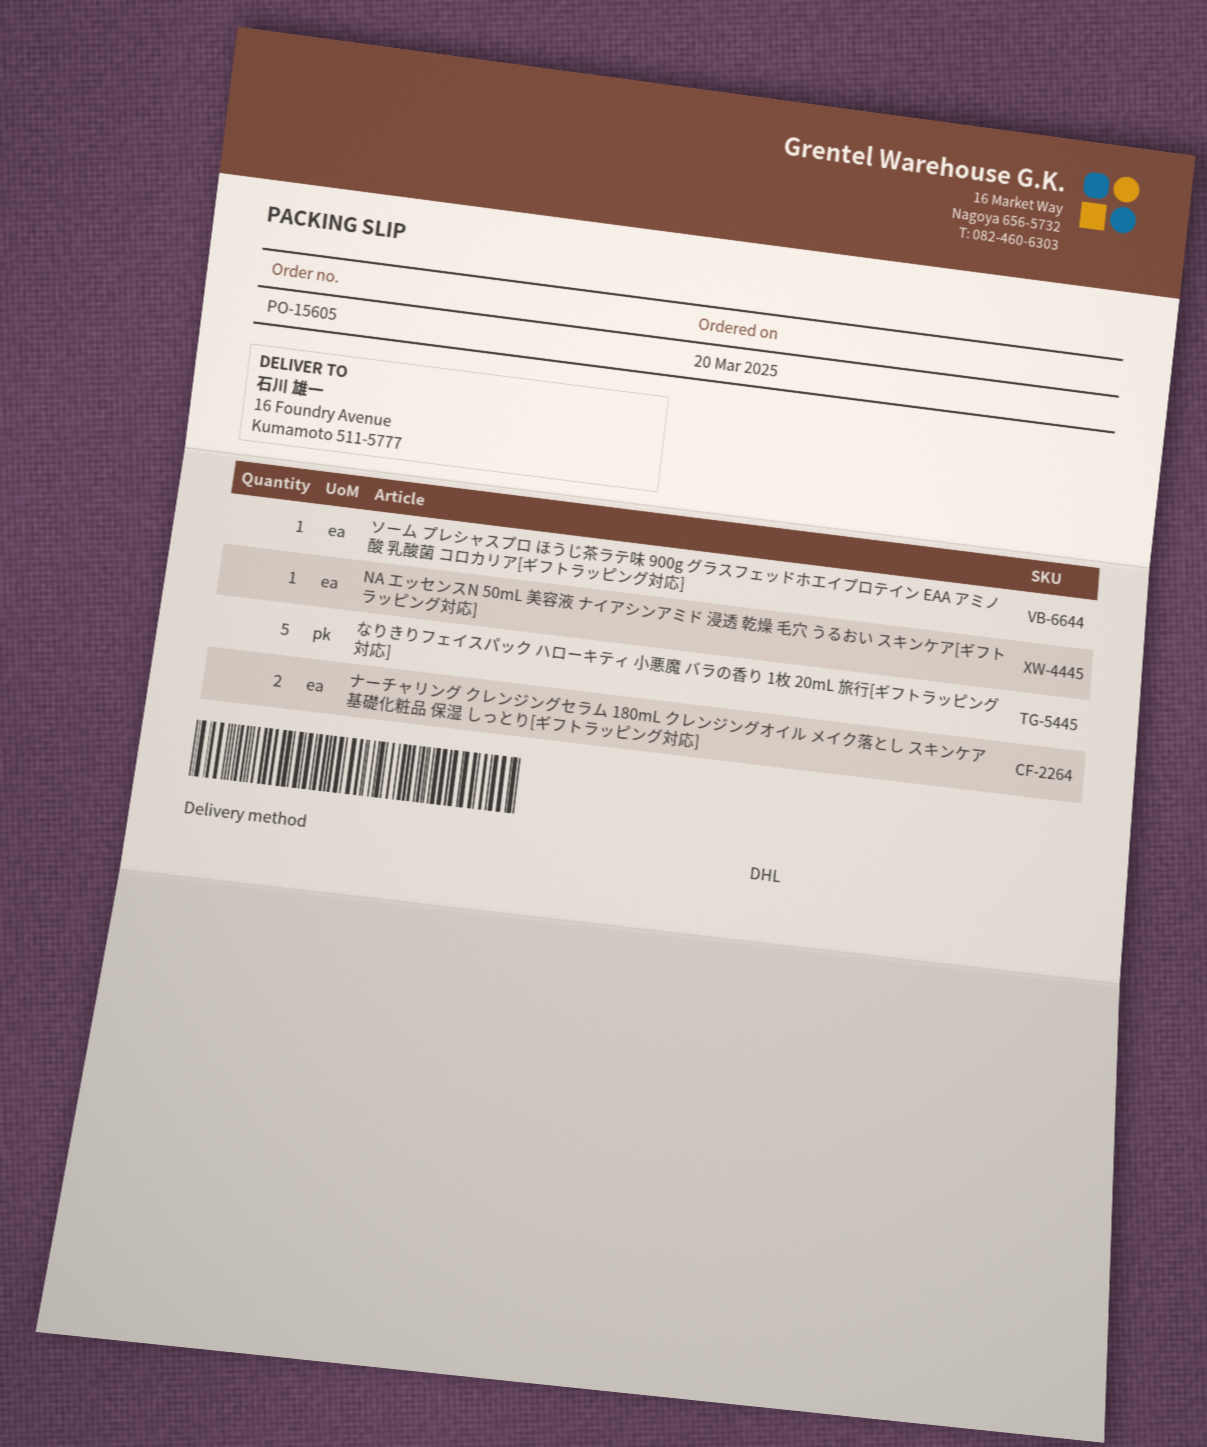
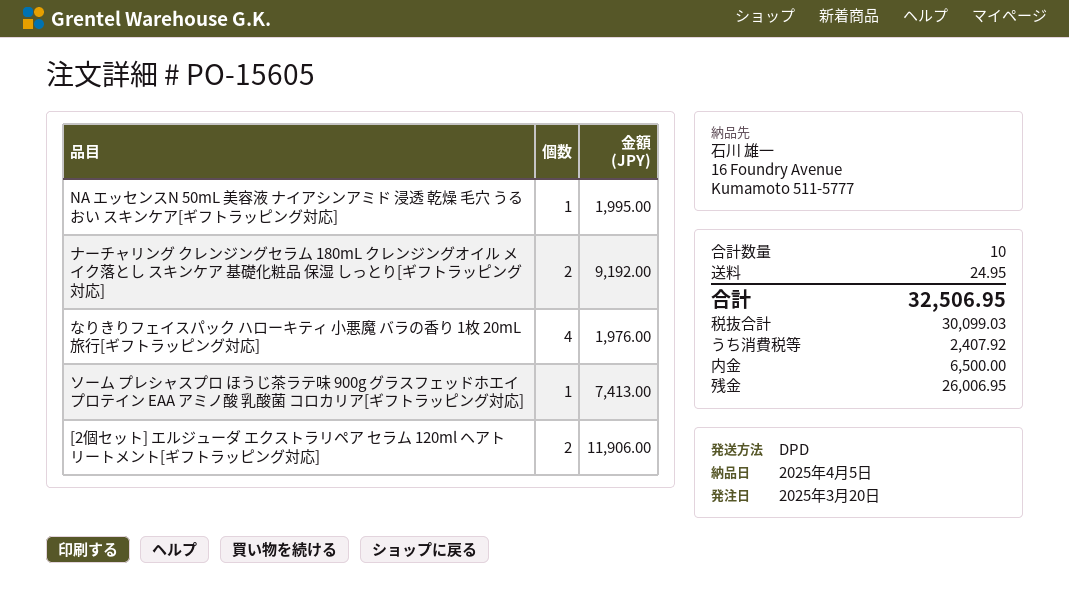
shipping method: DHL -> DPD
なりきりフェイスパック ハローキティ 小悪魔 バラの香り 1枚 20mL 旅行[ギフトラッピング対応]: 5 -> 4
[2個セット] エルジューダ エクストラリペア セラム 120ml ヘアトリートメント[ギフトラッピング対応]: none -> 2

